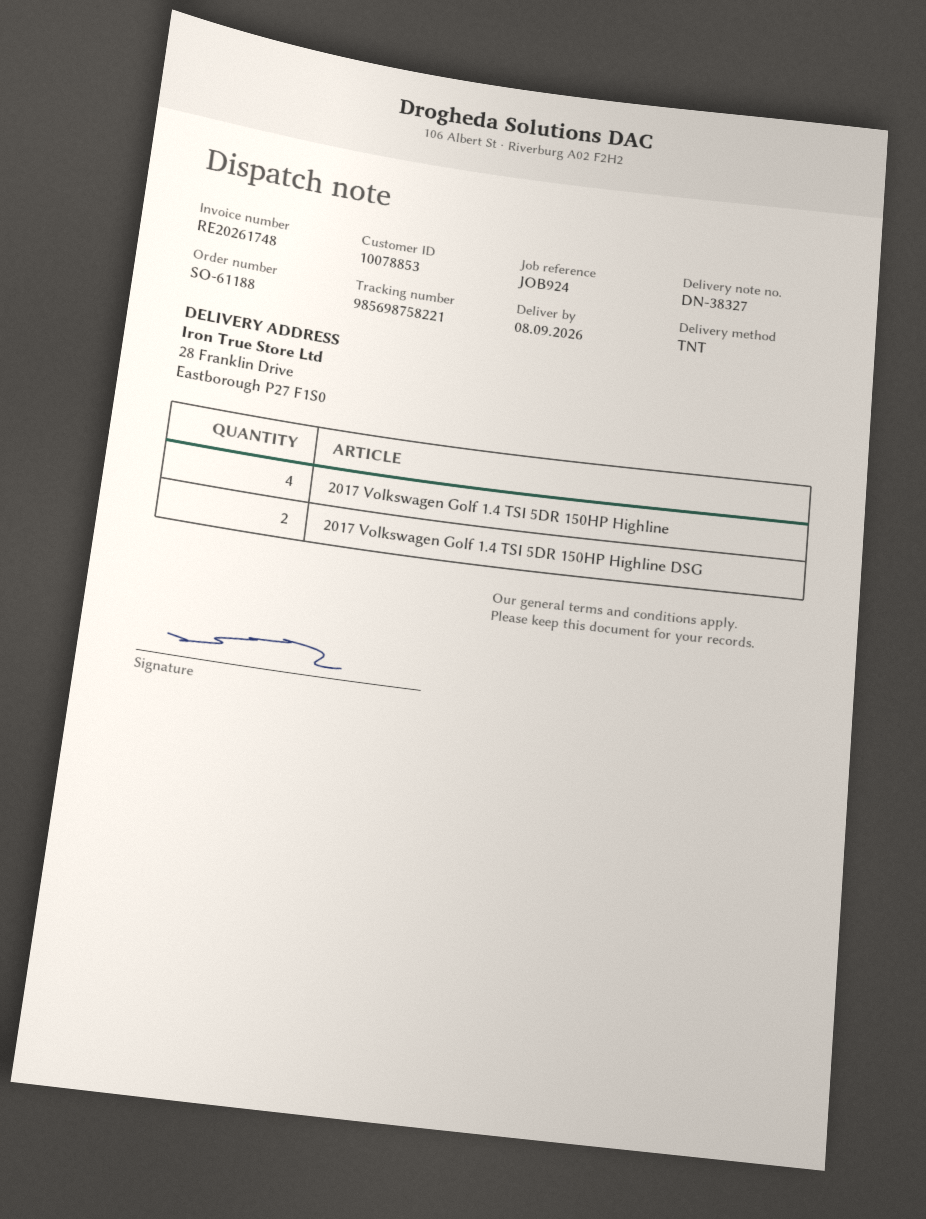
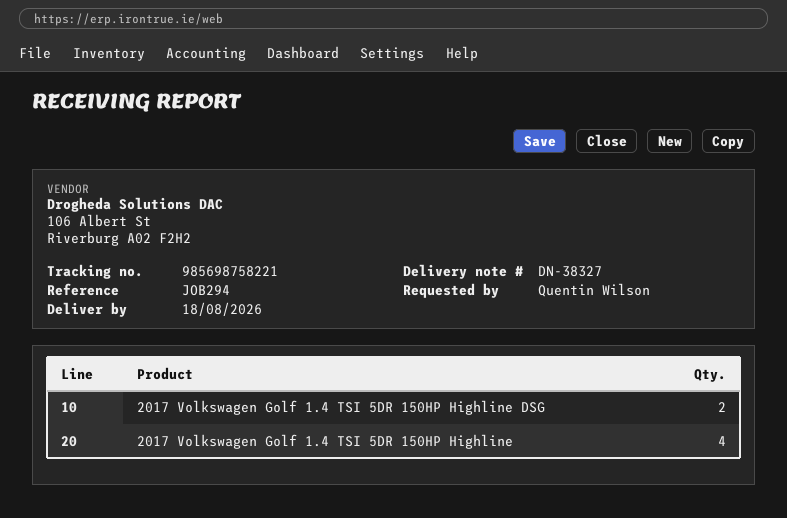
delivery date: 2026-09-08 -> 2026-08-18
reference: JOB924 -> JOB294

